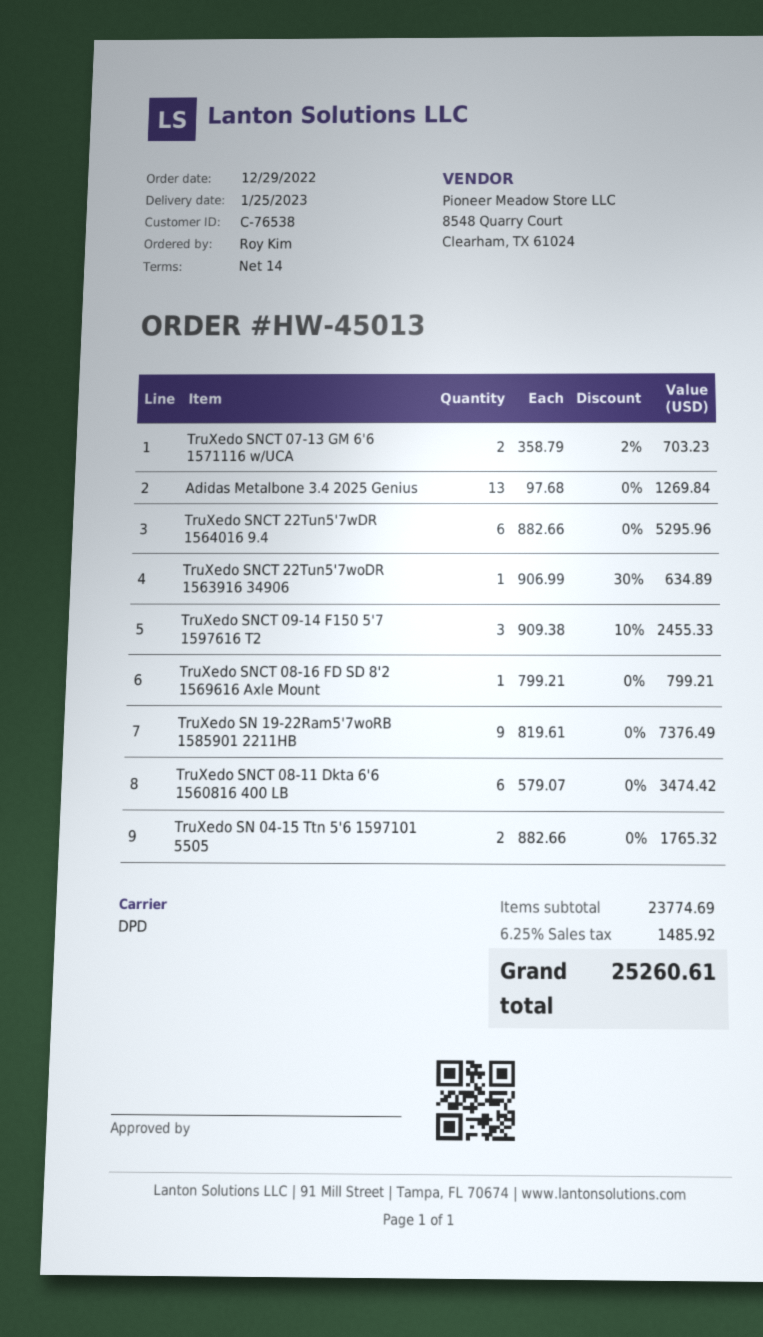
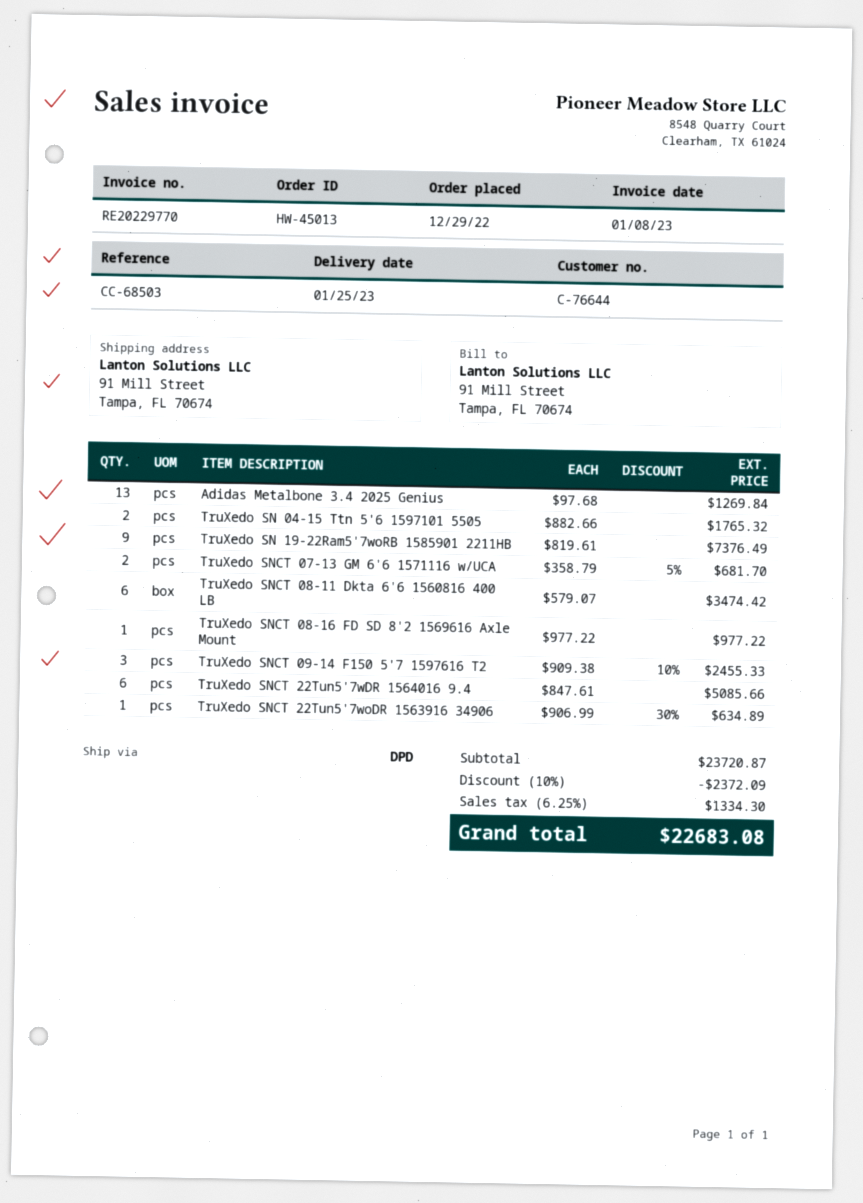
customer number: C-76538 -> C-76644
TruXedo SNCT 07-13 GM 6'6 1571116 w/UCA: 2 x 358.79 - 2% = 703.23 -> 2 x 358.79 - 5% = 681.70
TruXedo SNCT 22Tun5'7wDR 1564016 9.4: 6 x 882.66 = 5295.96 -> 6 x 847.61 = 5085.66
TruXedo SNCT 08-16 FD SD 8'2 1569616 Axle Mount: 1 x 799.21 = 799.21 -> 1 x 977.22 = 977.22
subtotal: 23774.69 -> 23720.87
discount: none -> 10% = 2372.09
tax: 6.25% = 1485.92 -> 6.25% = 1334.30
total: 25260.61 -> 22683.08

